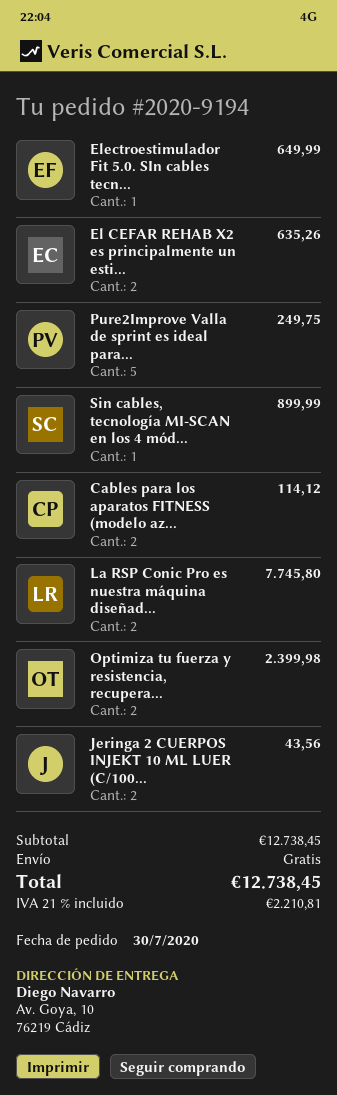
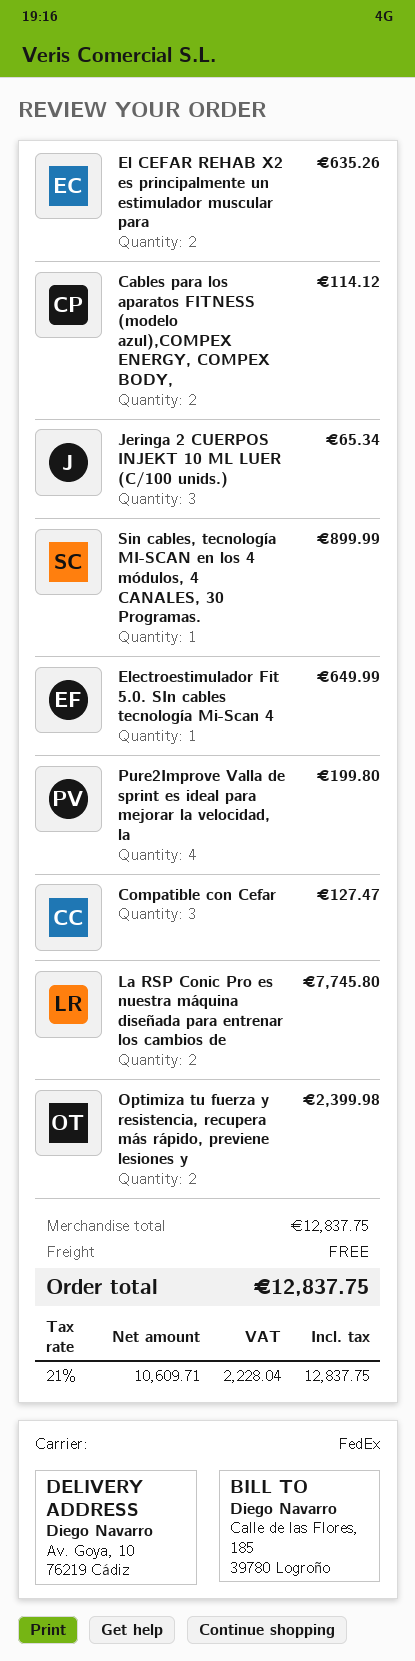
Pure2Improve Valla de sprint es ideal para...: 5 for 249.75 -> 4 for 199.80
Jeringa 2 CUERPOS INJEKT 10 ML LUER (C/100...: 2 for 43.56 -> 3 for 65.34
Compatible con Cefar: none -> 3 for 127.47
subtotal: 12738.45 -> 12837.75
tax: 21% = 2210.81 -> 21% = 2228.04
total: 12738.45 -> 12837.75

